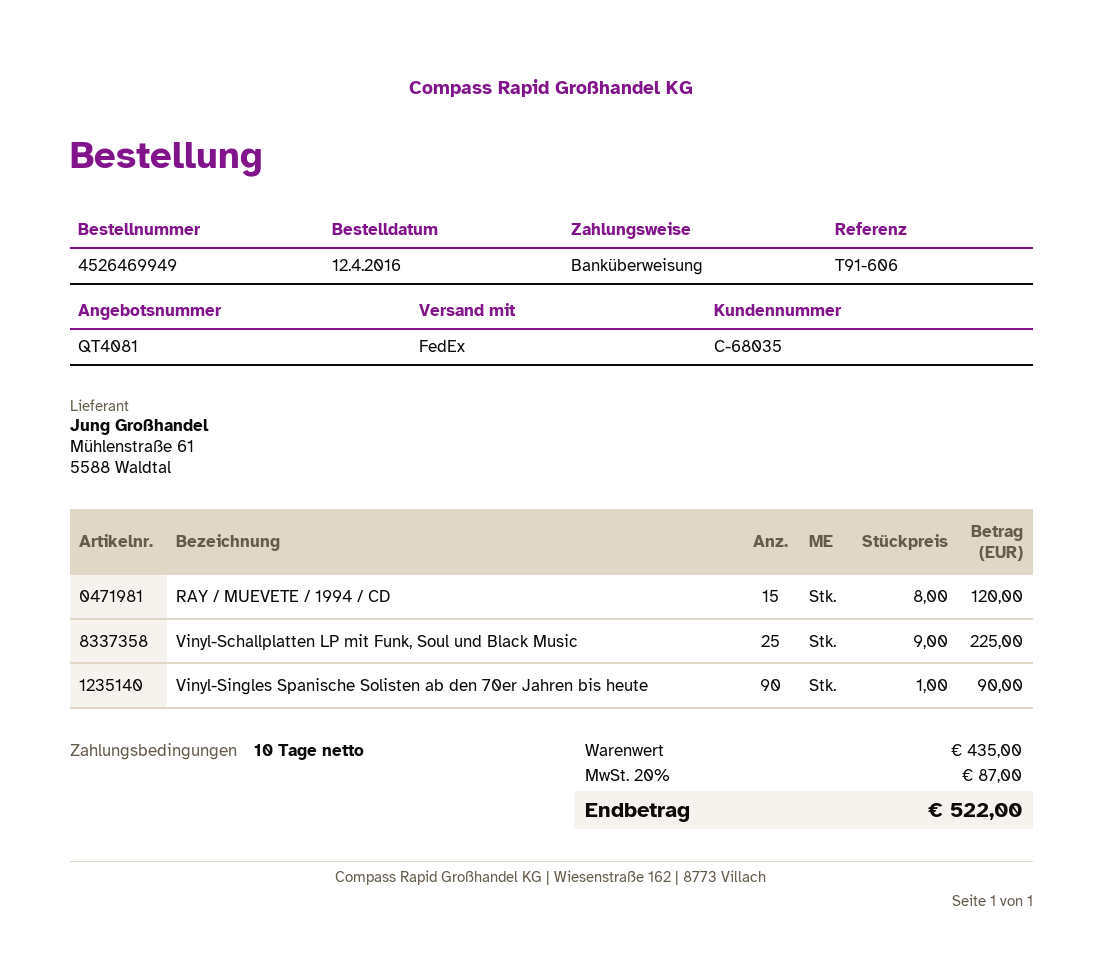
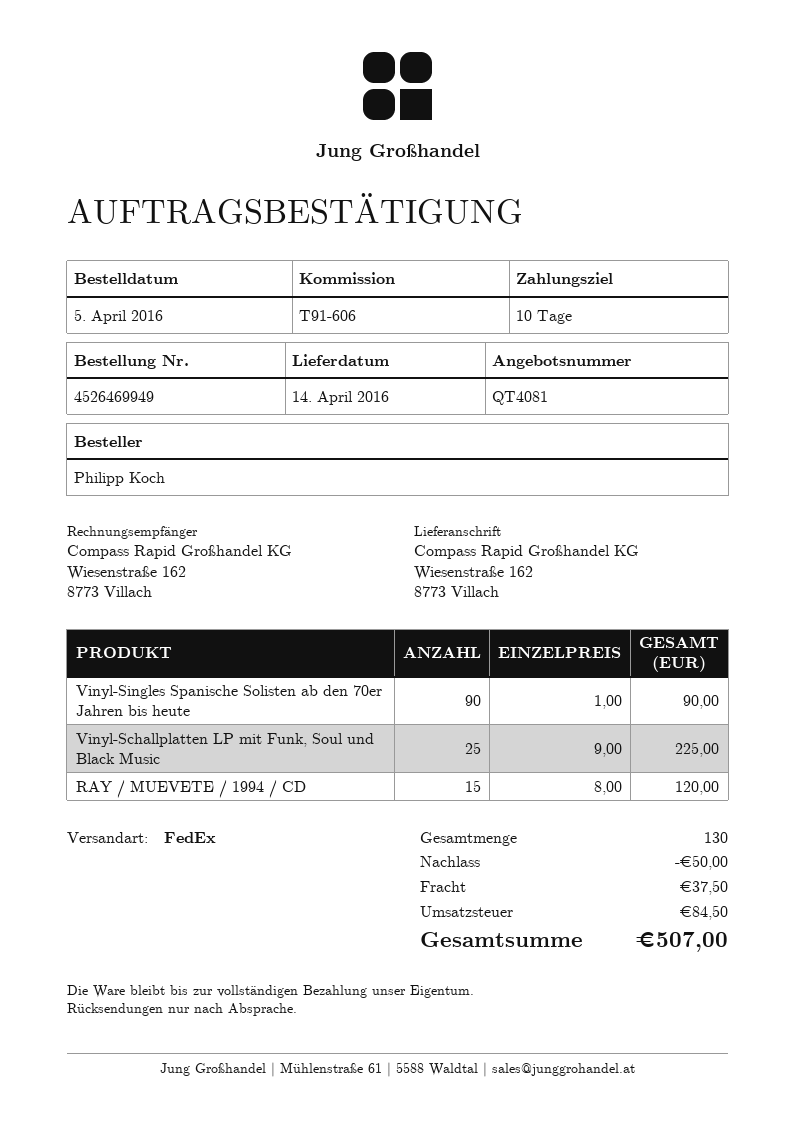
order date: 2016-04-12 -> 2016-04-05
discount: none -> 50.00
shipping: none -> 37.50
tax: 87.00 -> 84.50
total: 522.00 -> 507.00

